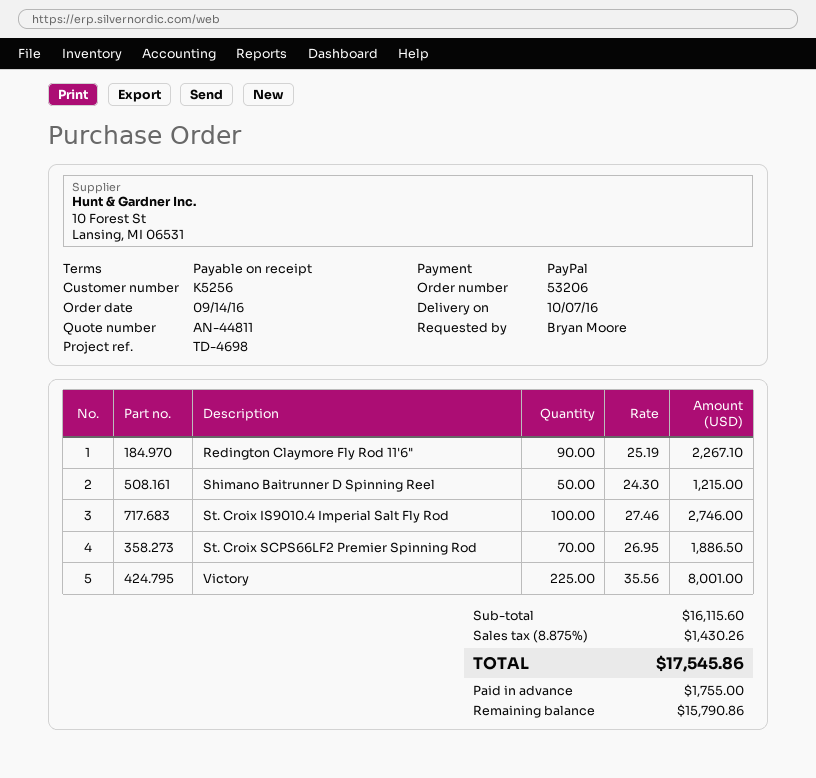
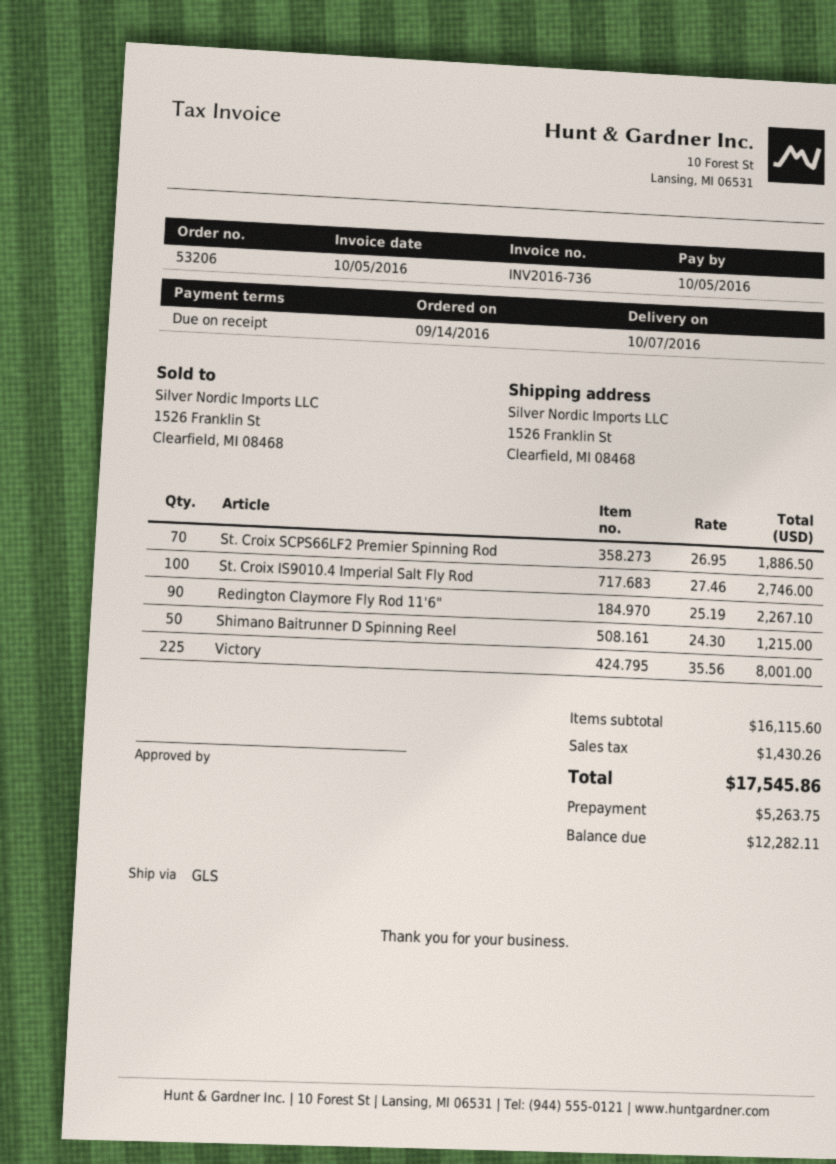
deposit: 1755.00 -> 5263.75
balance: 15790.86 -> 12282.11

